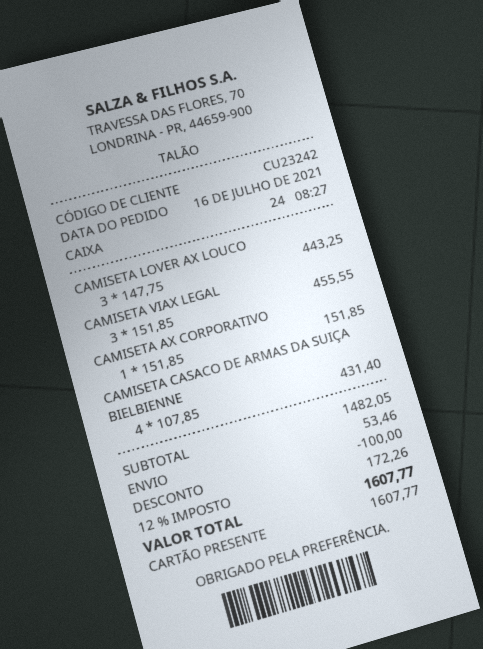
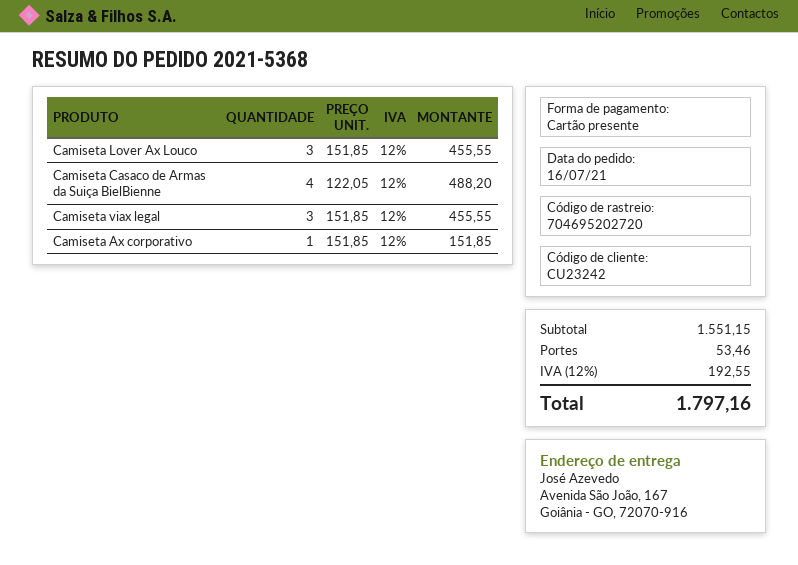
CAMISETA LOVER AX LOUCO: 3 x 147.75 = 443.25 -> 3 x 151.85 = 455.55
CAMISETA CASACO DE ARMAS DA SUIÇA BIELBIENNE: 4 x 107.85 = 431.40 -> 4 x 122.05 = 488.20
subtotal: 1482.05 -> 1551.15
discount: 100.00 -> none
tax: 12% = 172.26 -> 12% = 192.55
total: 1607.77 -> 1797.16

